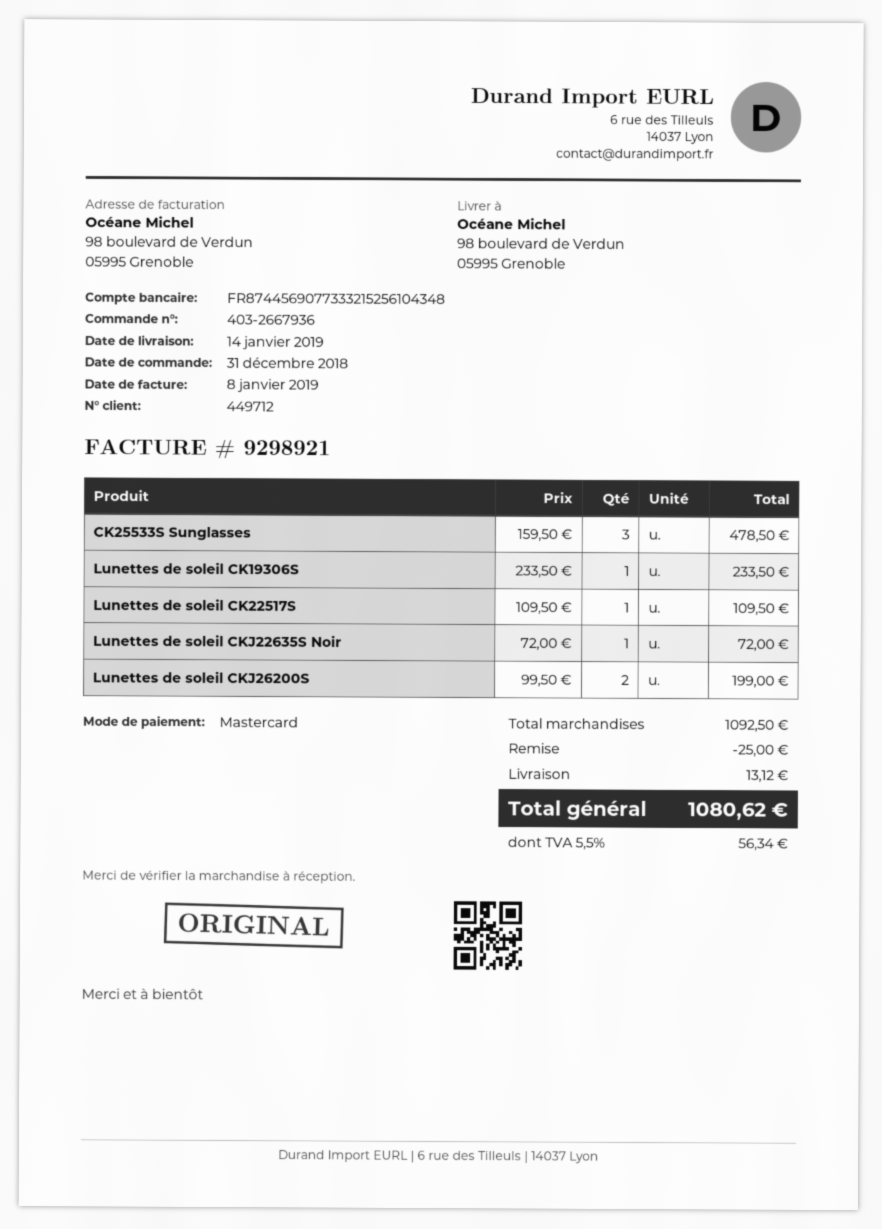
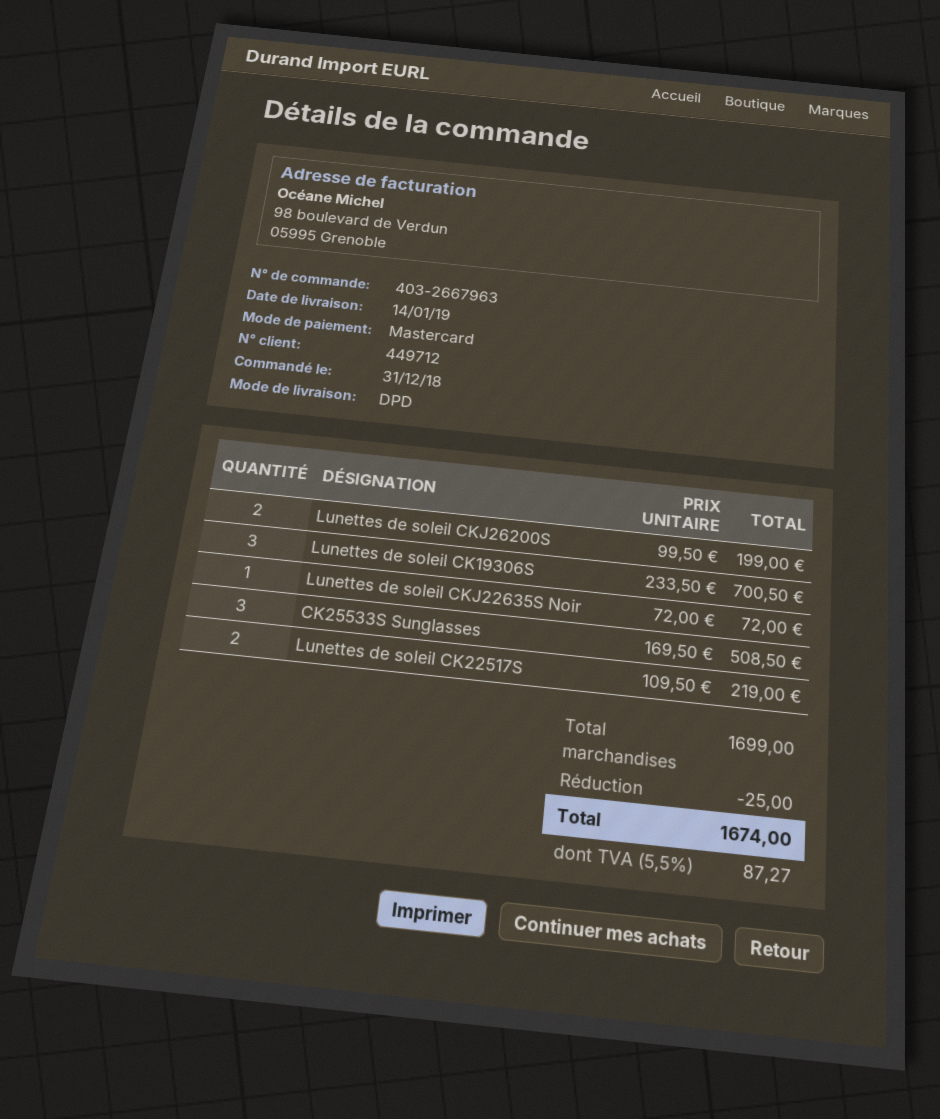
order number: 403-2667936 -> 403-2667963
CK25533S Sunglasses: 3 x 159.50 = 478.50 -> 3 x 169.50 = 508.50
Lunettes de soleil CK19306S: 1 x 233.50 = 233.50 -> 3 x 233.50 = 700.50
Lunettes de soleil CK22517S: 1 x 109.50 = 109.50 -> 2 x 109.50 = 219.00
subtotal: 1092.50 -> 1699.00
shipping: 13.12 -> none
tax: 5.5% = 56.34 -> 5.5% = 87.27
total: 1080.62 -> 1674.00

